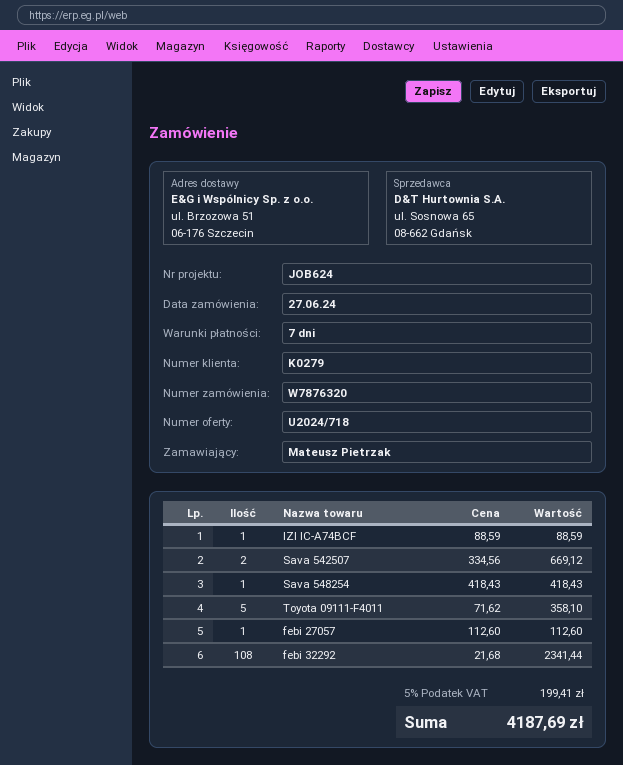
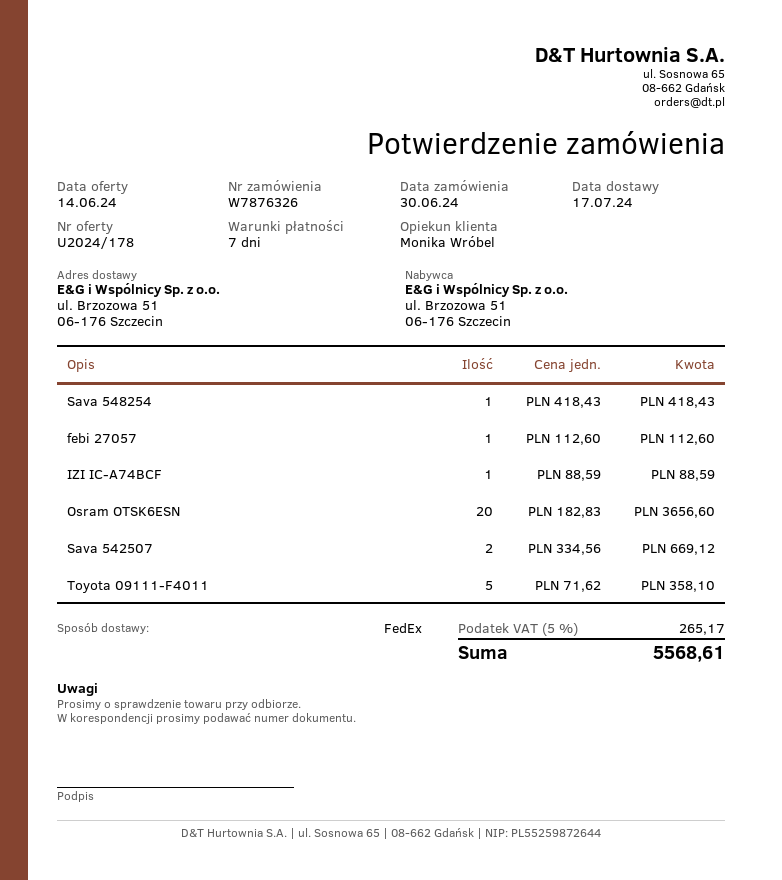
quote number: U2024/718 -> U2024/178
order number: W7876320 -> W7876326
order date: 2024-06-27 -> 2024-06-30
febi 32292: 108 x 21.68 = 2341.44 -> none
Osram OTSK6ESN: none -> 20 x 182.83 = 3656.60
tax: 5% = 199.41 -> 5% = 265.17
total: 4187.69 -> 5568.61

